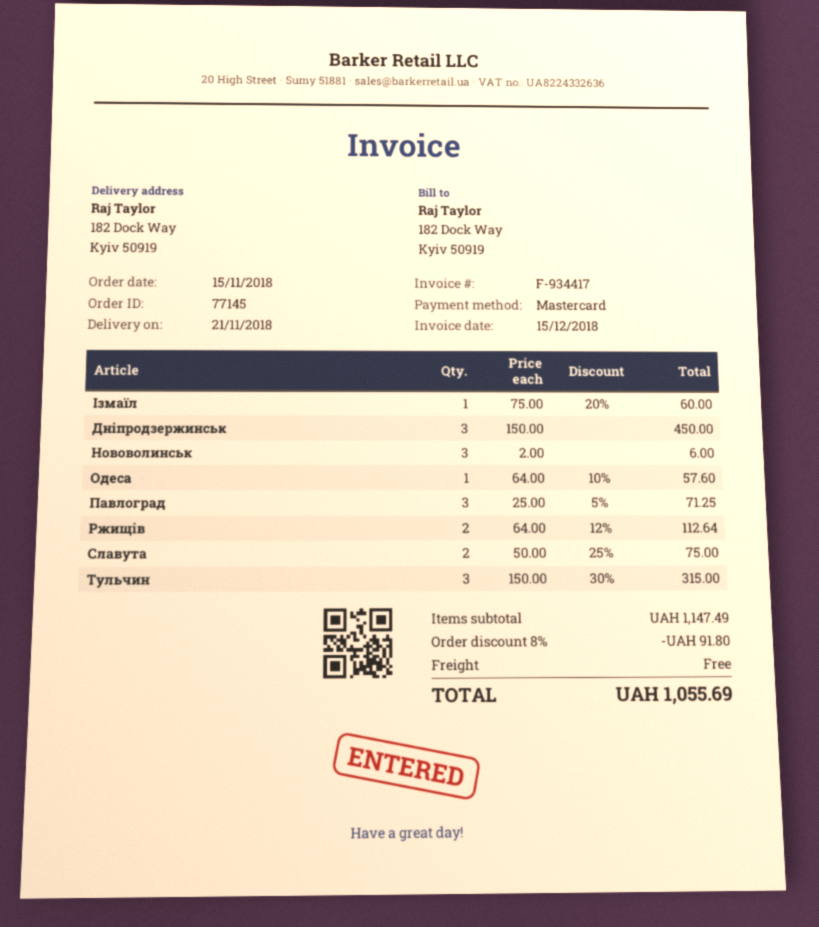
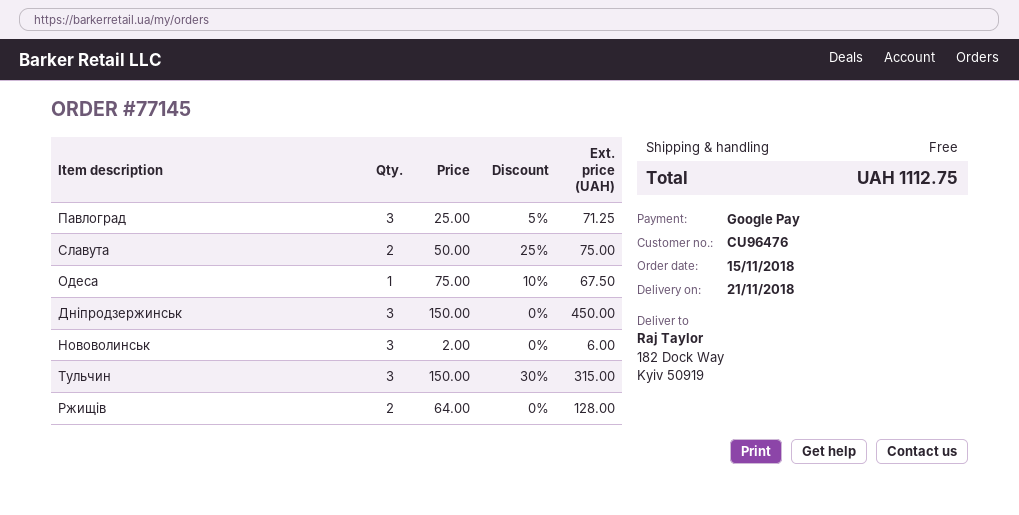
payment method: Mastercard -> Google Pay
Ізмаїл: 1 x 75.00 - 20% = 60.00 -> none
Одеса: 1 x 64.00 - 10% = 57.60 -> 1 x 75.00 - 10% = 67.50
Ржищів: 2 x 64.00 - 12% = 112.64 -> 2 x 64.00 = 128.00
discount: 8% = 91.80 -> none
total: 1055.69 -> 1112.75

